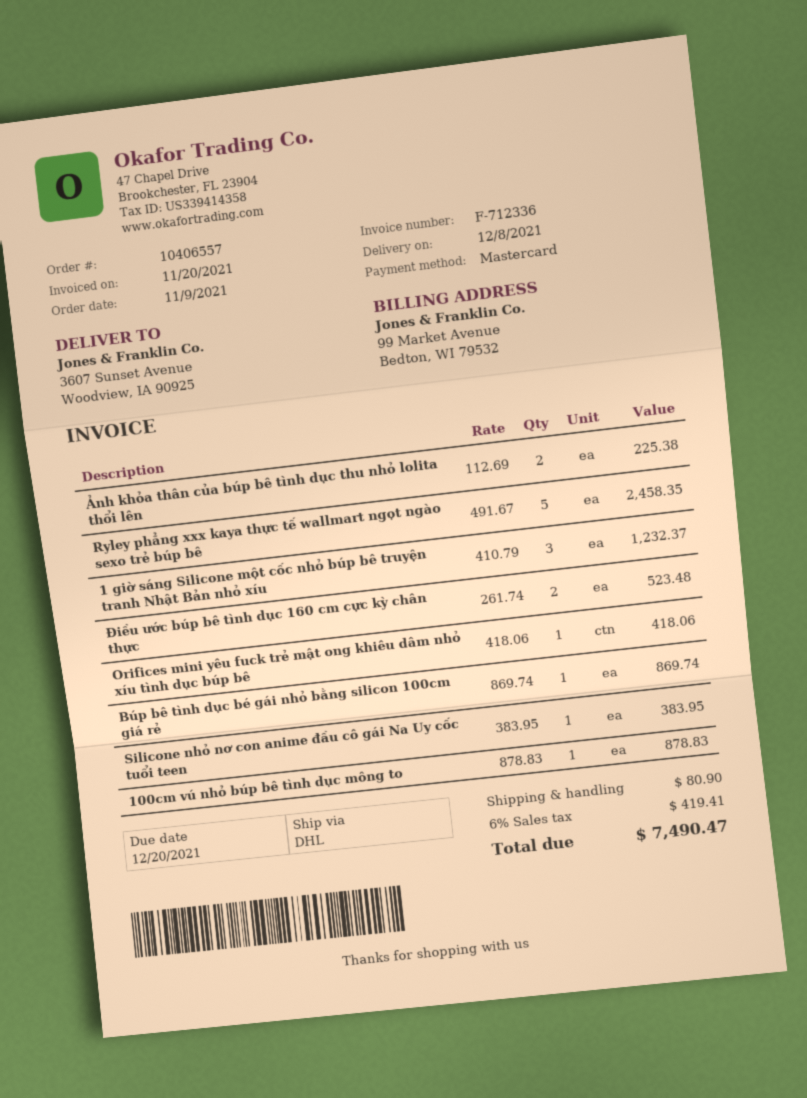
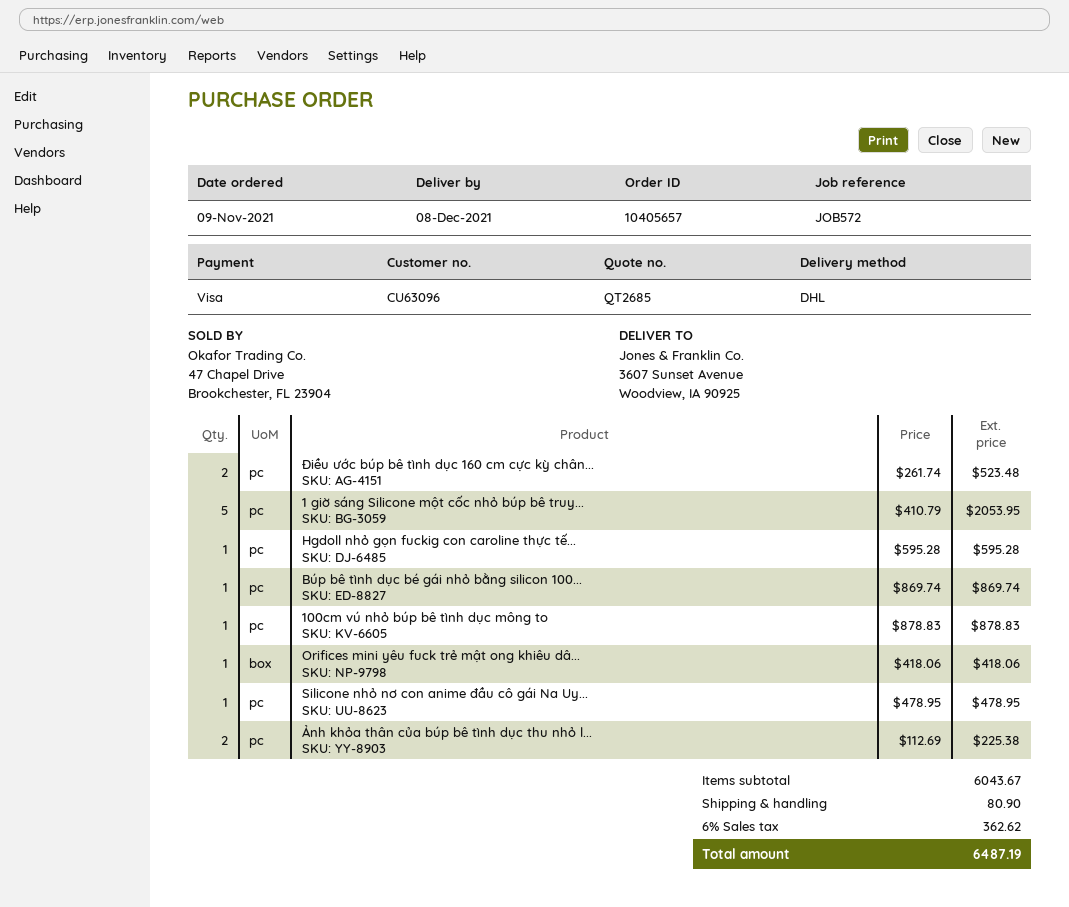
order number: 10406557 -> 10405657
payment method: Mastercard -> Visa
Ryley phẳng xxx kaya thực tế wallmart ngọt ngào sexo trẻ búp bê: 5 x 491.67 = 2458.35 -> none
1 giờ sáng Silicone một cốc nhỏ búp bê truyện tranh Nhật Bản nhỏ xíu: 3 x 410.79 = 1232.37 -> 5 x 410.79 = 2053.95
Silicone nhỏ nơ con anime đầu cô gái Na Uy cốc tuổi teen: 1 x 383.95 = 383.95 -> 1 x 478.95 = 478.95
Hgdoll nhỏ gọn fuckig con caroline thực tế...: none -> 1 x 595.28 = 595.28
tax: 6% = 419.41 -> 6% = 362.62
total: 7490.47 -> 6487.19

